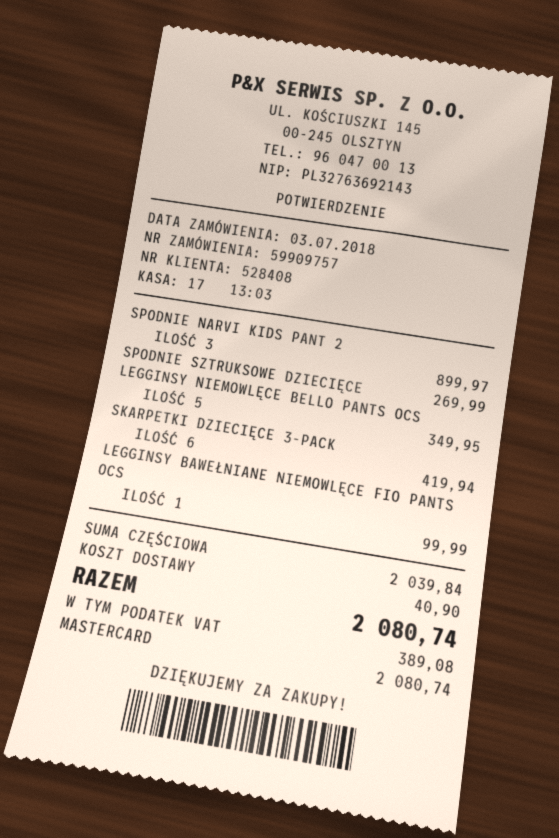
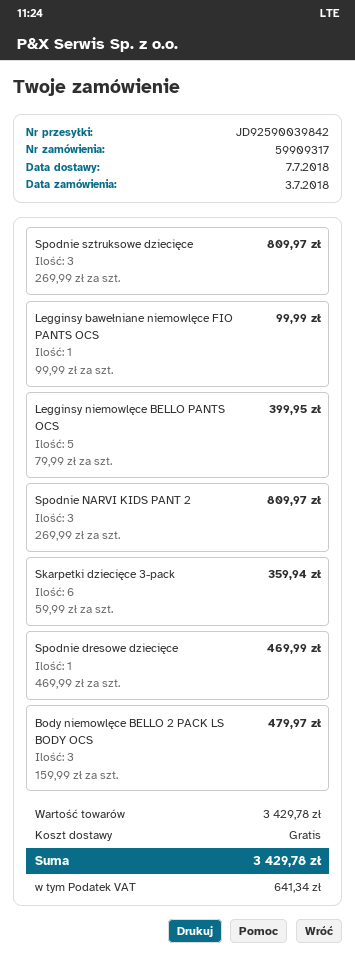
order number: 59909757 -> 59909317
SPODNIE NARVI KIDS PANT 2: 3 for 899.97 -> 3 for 809.97
SPODNIE SZTRUKSOWE DZIECIĘCE: 1 for 269.99 -> 3 for 809.97
LEGGINSY NIEMOWLĘCE BELLO PANTS OCS: 5 for 349.95 -> 5 for 399.95
SKARPETKI DZIECIĘCE 3-PACK: 6 for 419.94 -> 6 for 359.94
Spodnie dresowe dziecięce: none -> 1 for 469.99
Body niemowlęce BELLO 2 PACK LS BODY OCS: none -> 3 for 479.97
subtotal: 2039.84 -> 3429.78
shipping: 40.90 -> 0.00
tax: 389.08 -> 641.34
total: 2080.74 -> 3429.78

